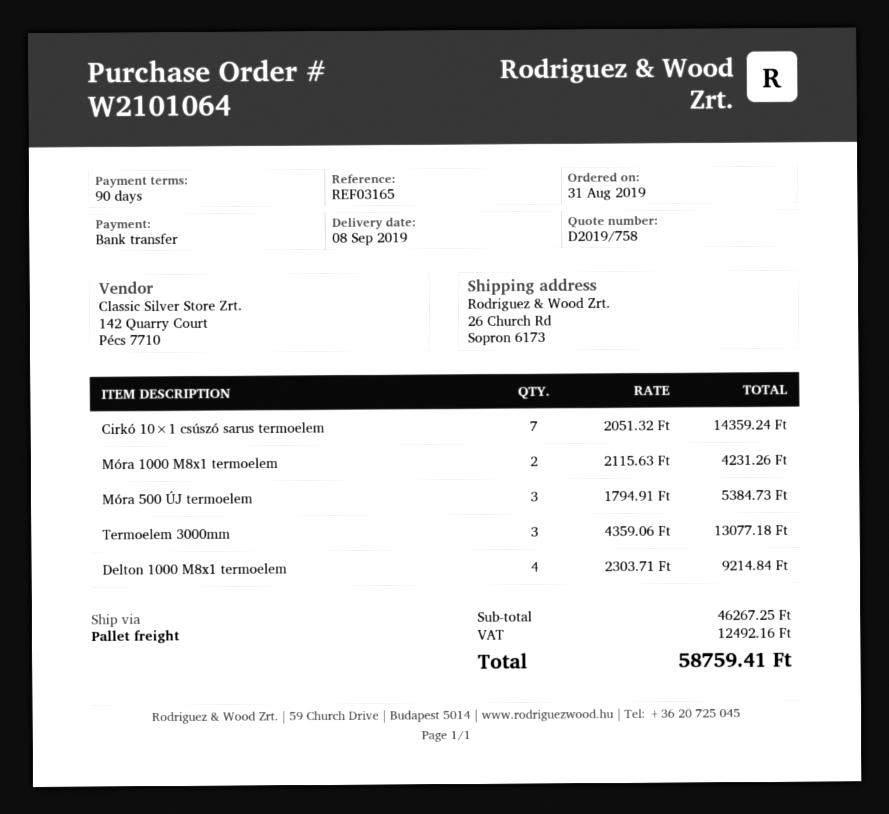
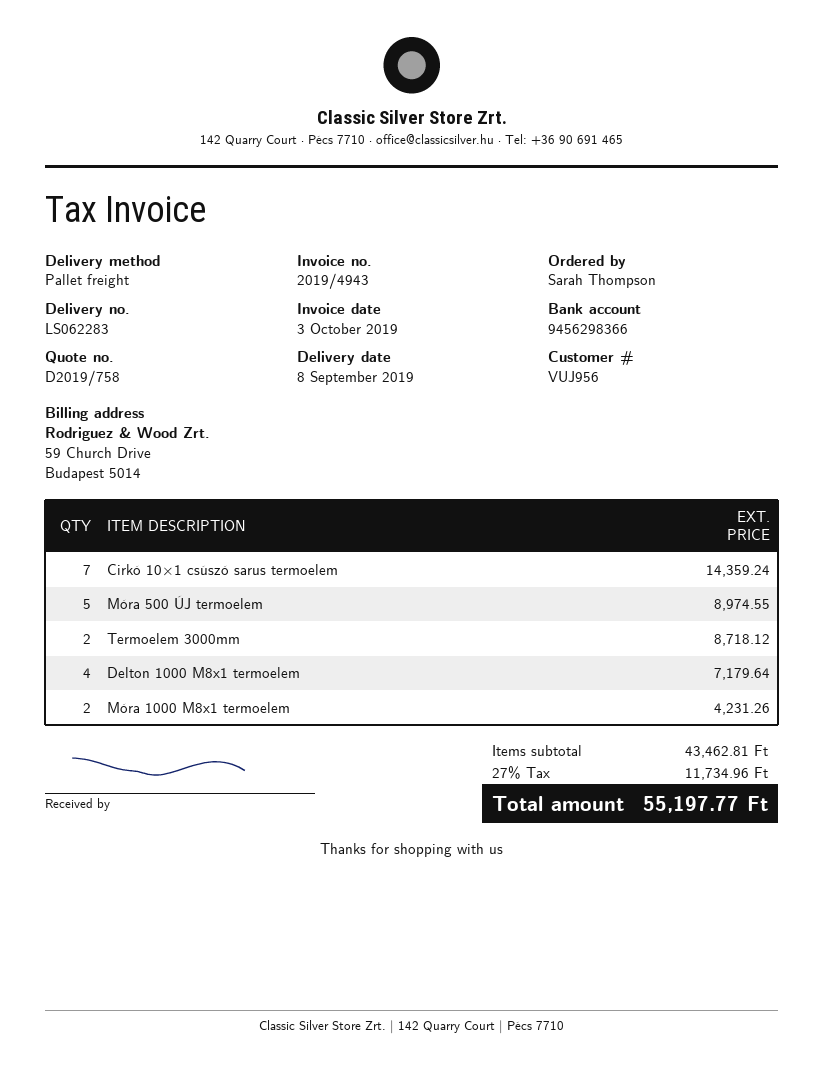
Móra 500 ÚJ termoelem: 3 for 5384.73 -> 5 for 8974.55
Termoelem 3000mm: 3 for 13077.18 -> 2 for 8718.12
Delton 1000 M8x1 termoelem: 4 for 9214.84 -> 4 for 7179.64
subtotal: 46267.25 -> 43462.81
tax: 12492.16 -> 11734.96
total: 58759.41 -> 55197.77

